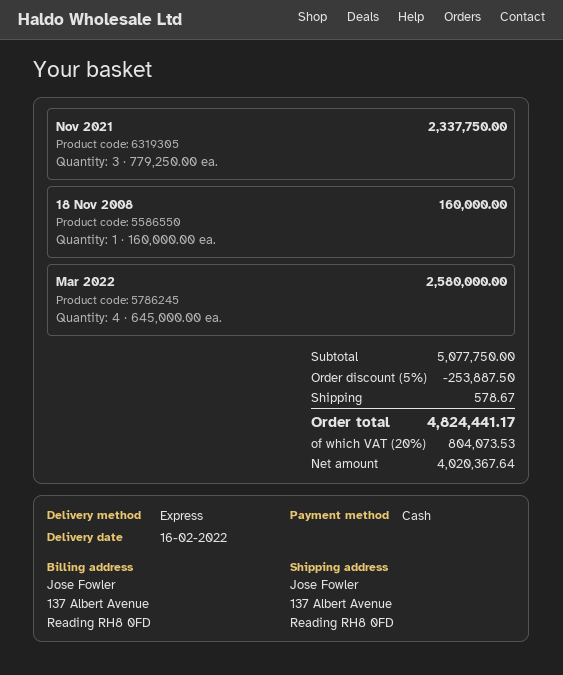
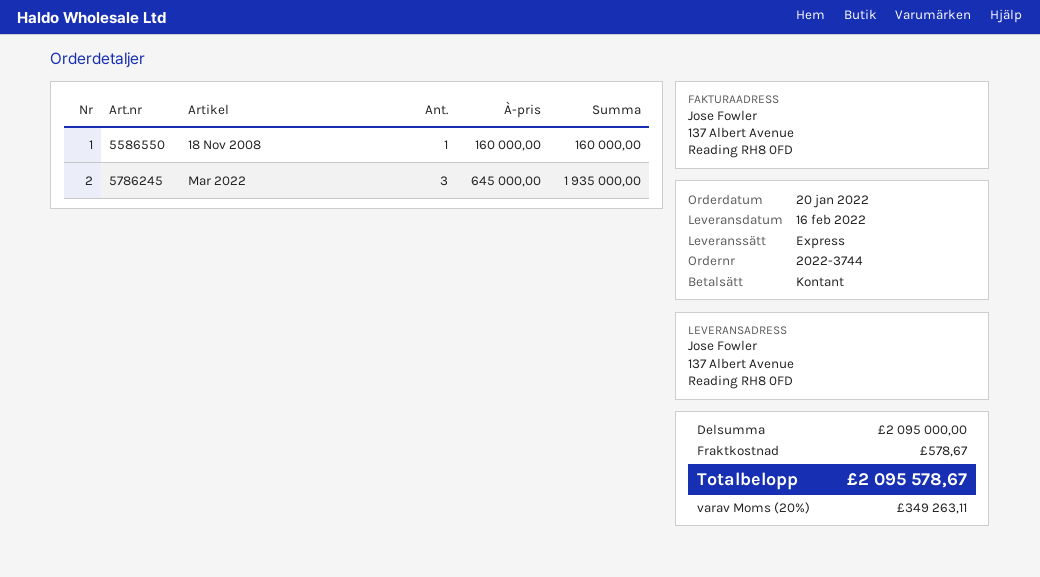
Nov 2021: 3 x 779250.00 = 2337750.00 -> none
Mar 2022: 4 x 645000.00 = 2580000.00 -> 3 x 645000.00 = 1935000.00
subtotal: 5077750.00 -> 2095000.00
discount: 5% = 253887.50 -> none
tax: 20% = 804073.53 -> 20% = 349263.11
total: 4824441.17 -> 2095578.67

